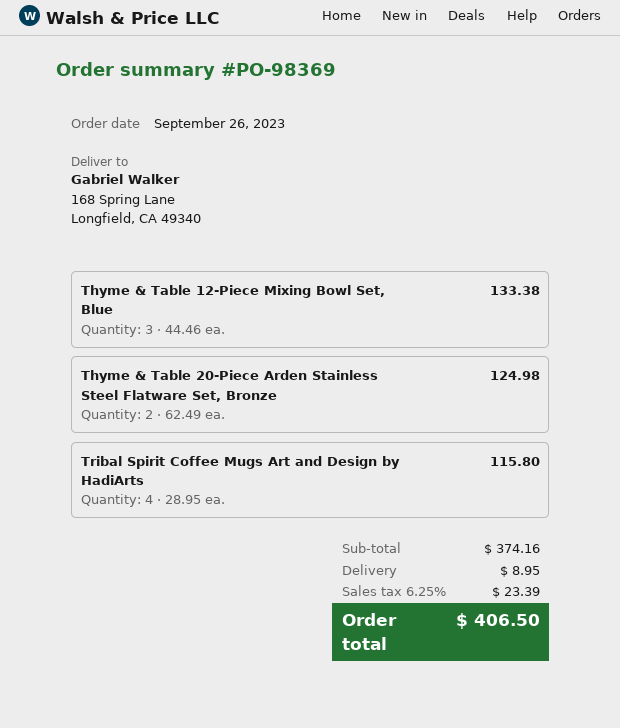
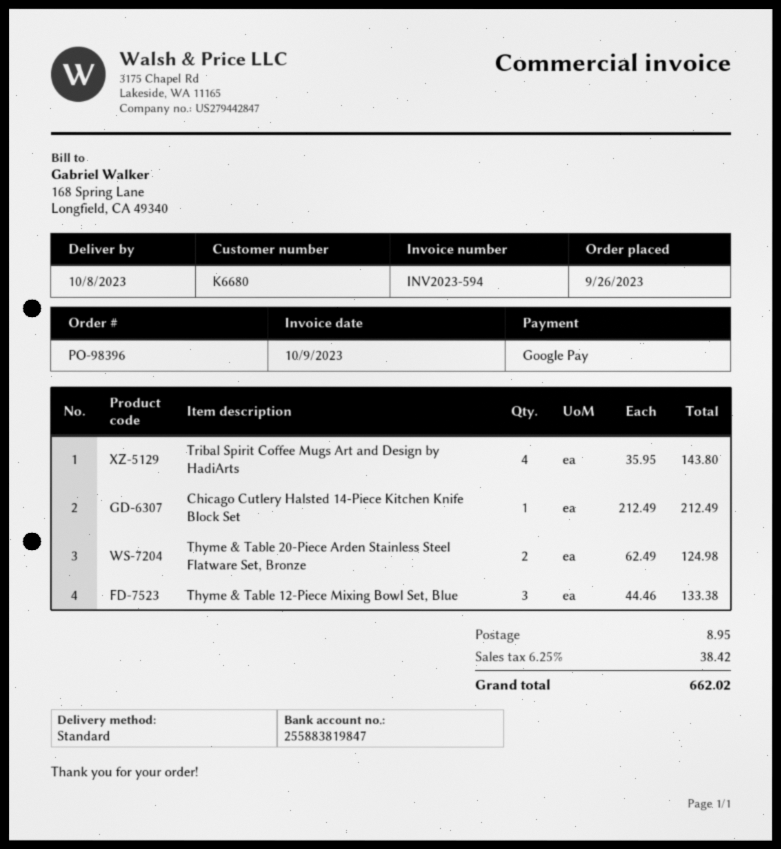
order number: PO-98369 -> PO-98396
Tribal Spirit Coffee Mugs Art and Design by HadiArts: 4 x 28.95 = 115.80 -> 4 x 35.95 = 143.80
Chicago Cutlery Halsted 14-Piece Kitchen Knife Block Set: none -> 1 x 212.49 = 212.49
tax: 6.25% = 23.39 -> 6.25% = 38.42
total: 406.50 -> 662.02

